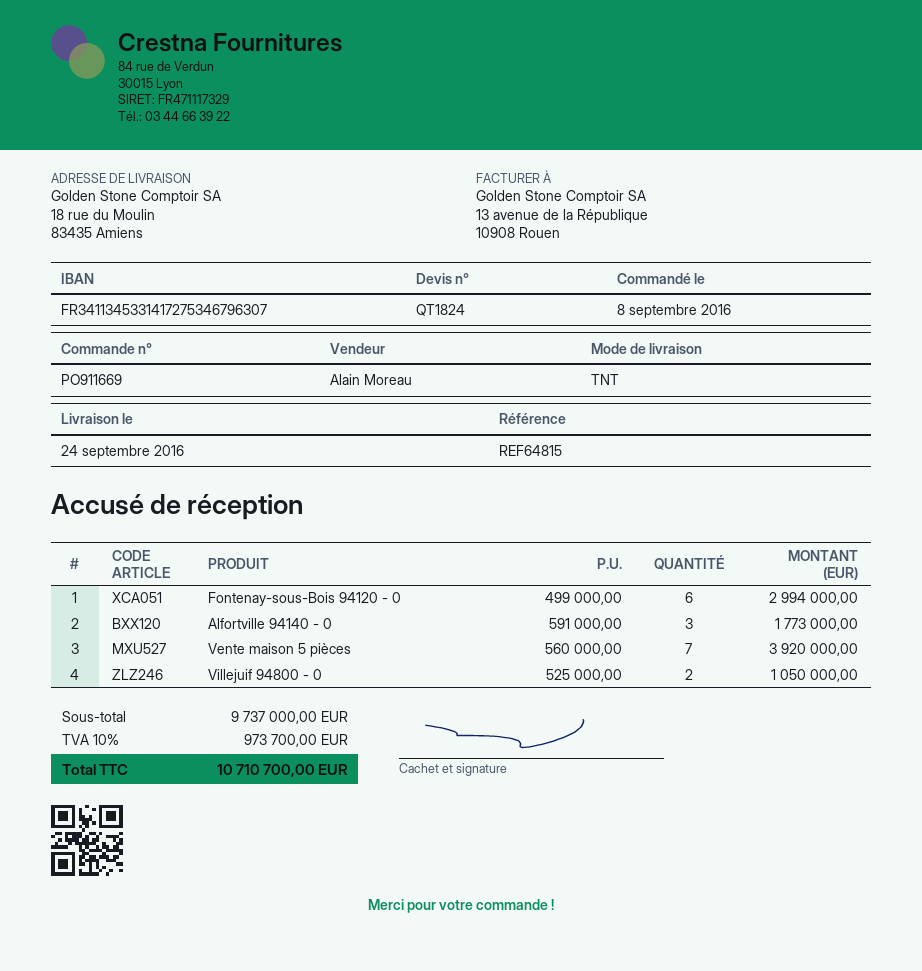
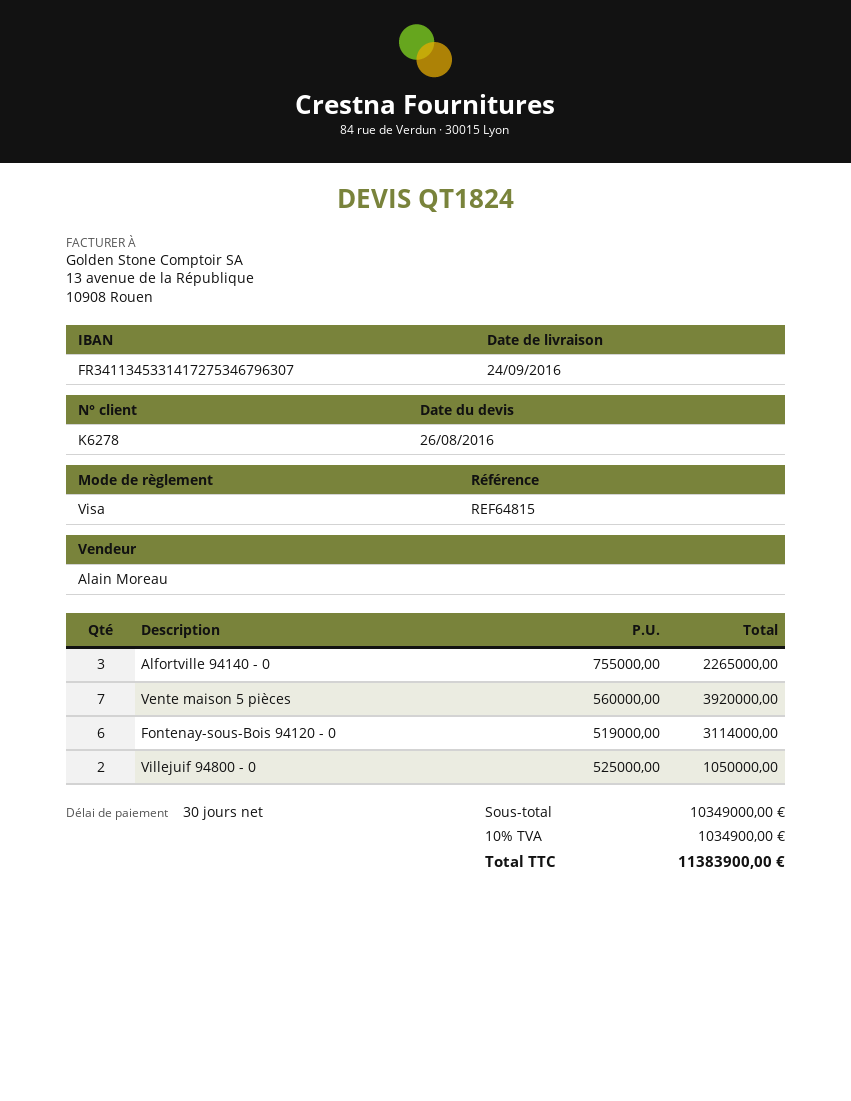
Fontenay-sous-Bois 94120 - 0: 6 x 499000.00 = 2994000.00 -> 6 x 519000.00 = 3114000.00
Alfortville 94140 - 0: 3 x 591000.00 = 1773000.00 -> 3 x 755000.00 = 2265000.00
subtotal: 9737000.00 -> 10349000.00
tax: 10% = 973700.00 -> 10% = 1034900.00
total: 10710700.00 -> 11383900.00

